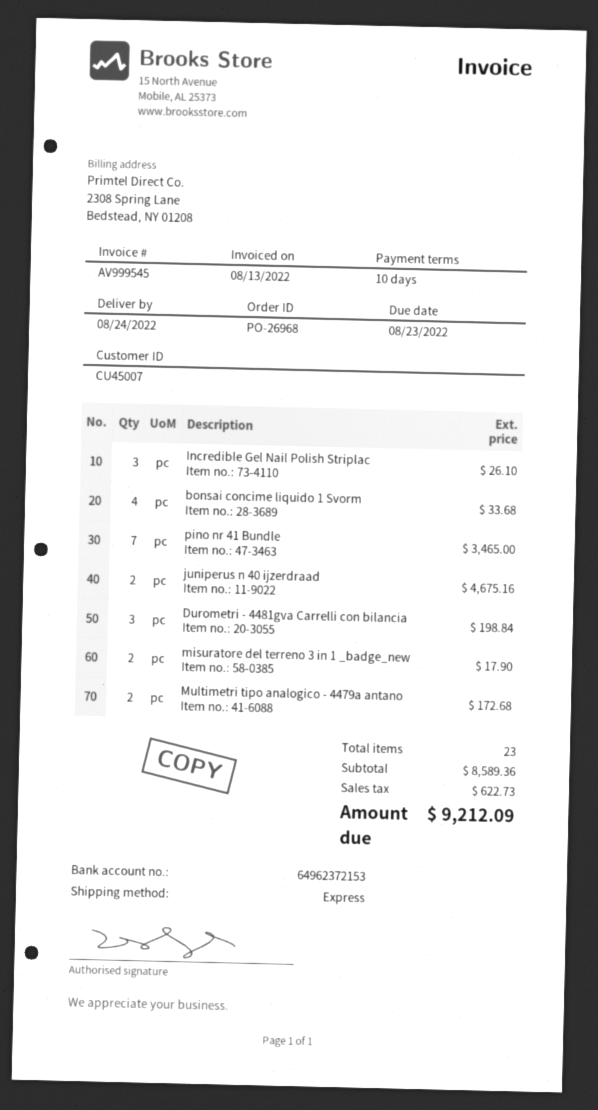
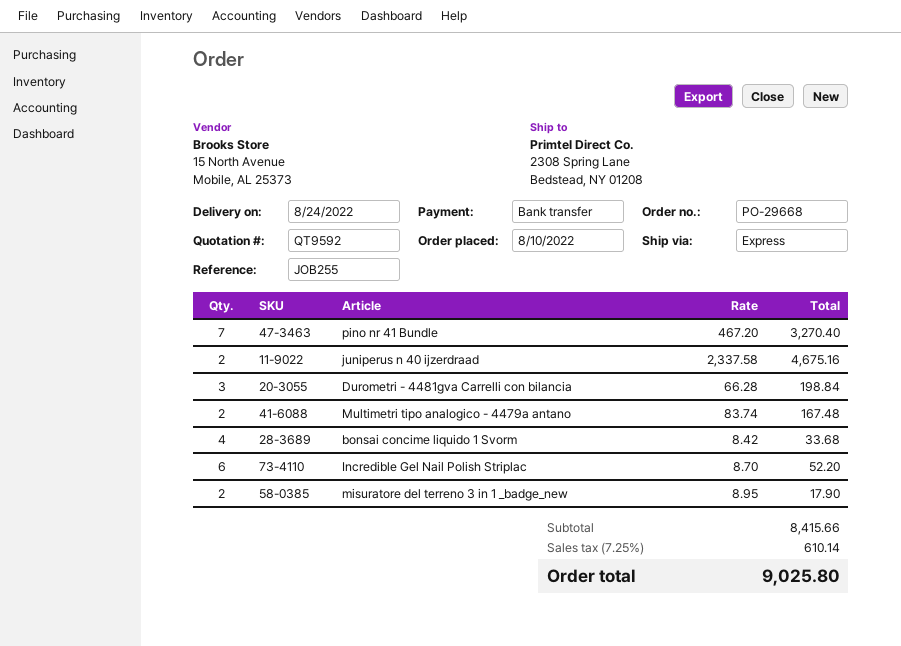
order number: PO-26968 -> PO-29668
Incredible Gel Nail Polish Striplac: 3 for 26.10 -> 6 for 52.20
pino nr 41 Bundle: 7 for 3465.00 -> 7 for 3270.40
Multimetri tipo analogico - 4479a antano: 2 for 172.68 -> 2 for 167.48
subtotal: 8589.36 -> 8415.66
tax: 622.73 -> 610.14
total: 9212.09 -> 9025.80

